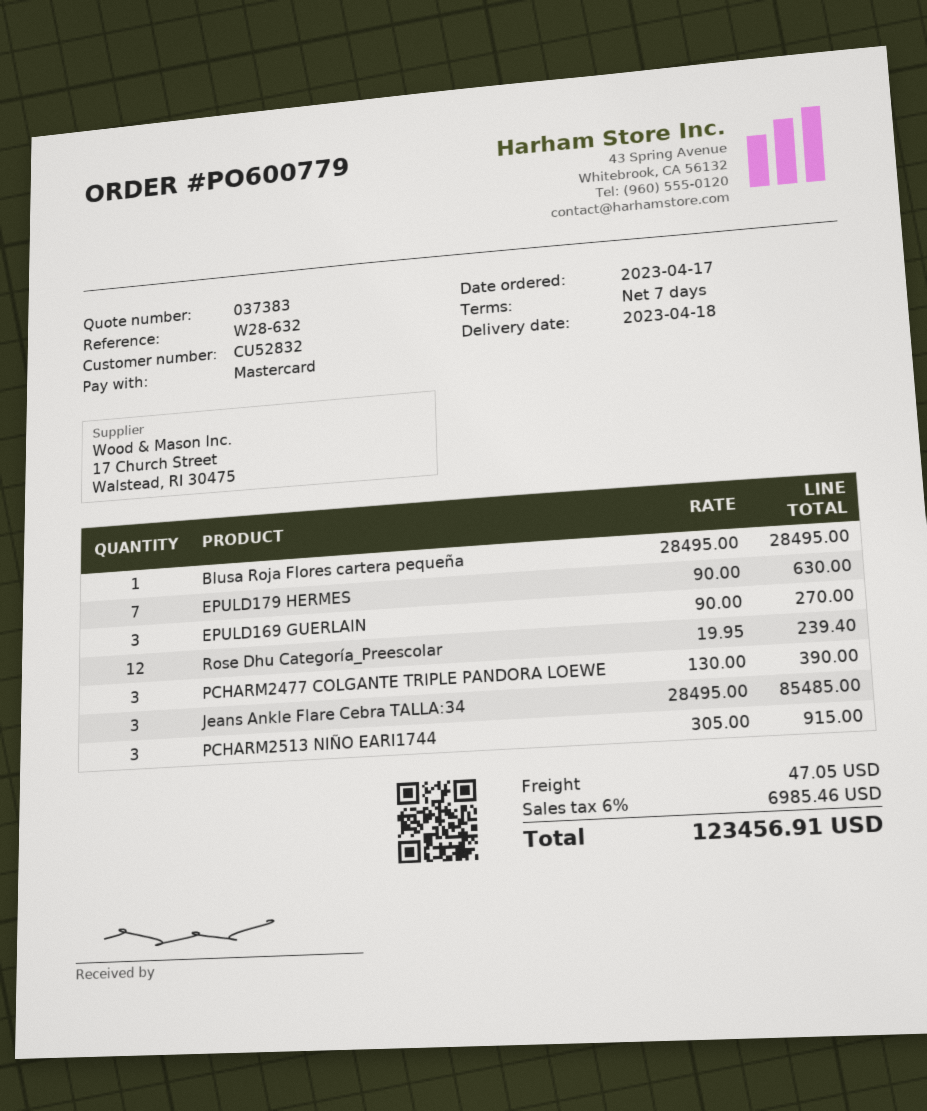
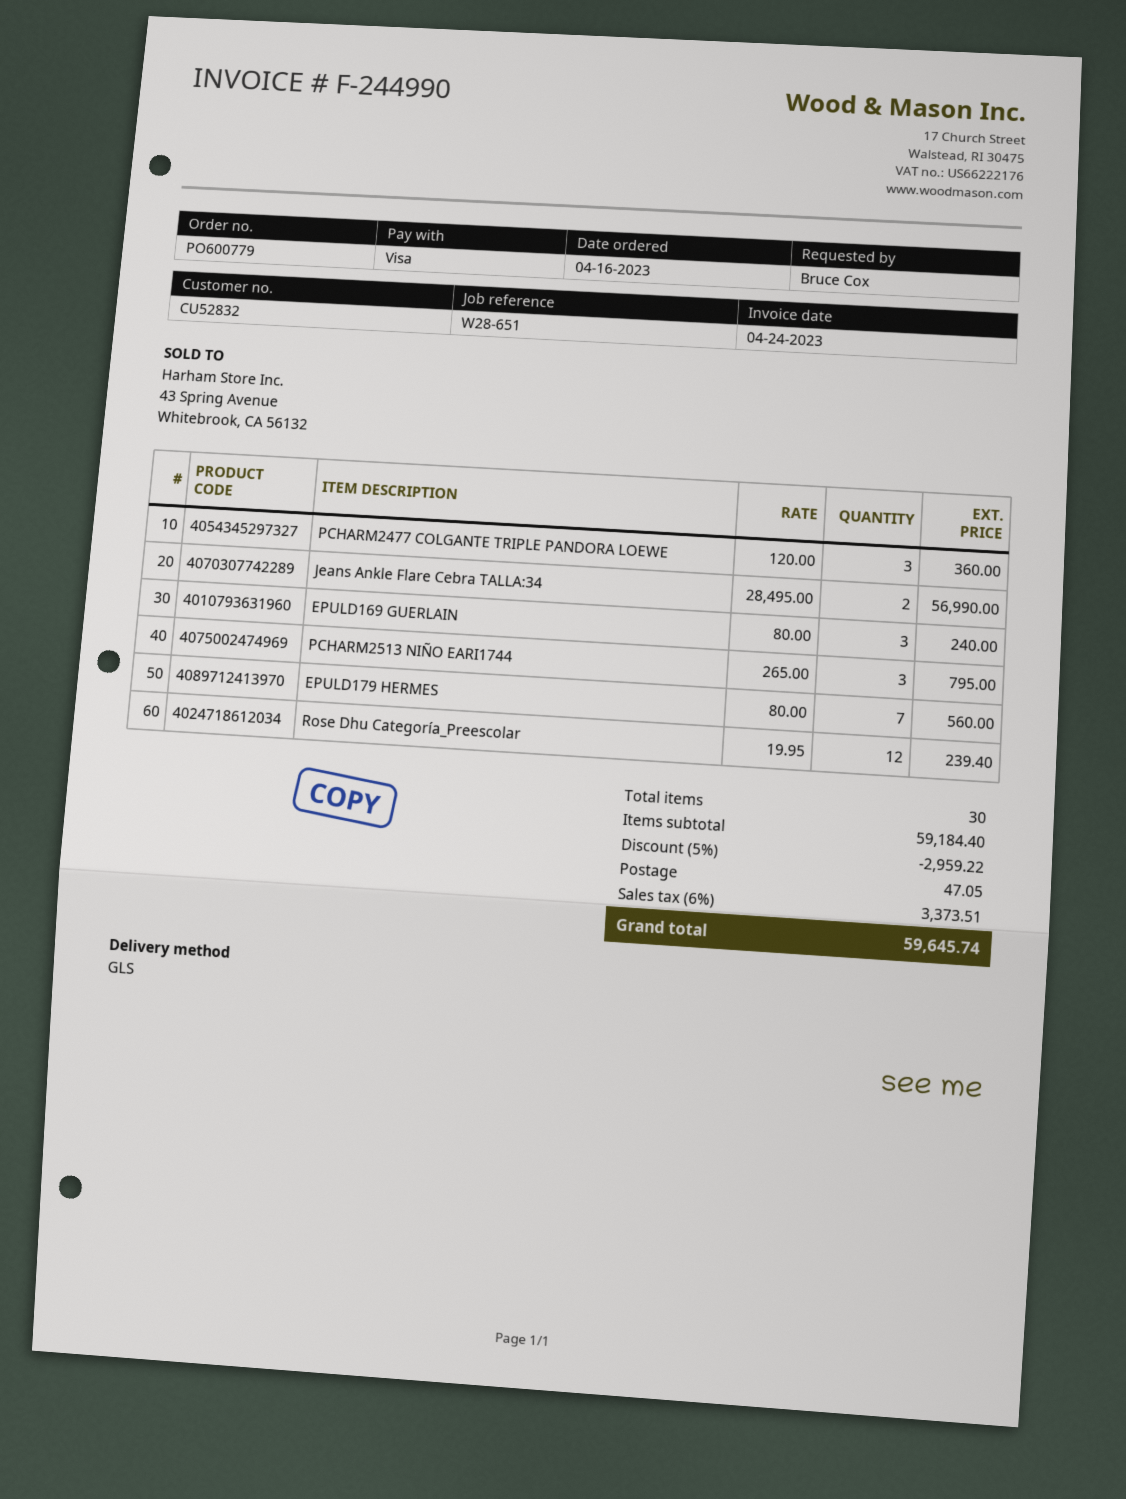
order date: 2023-04-17 -> 2023-04-16
reference: W28-632 -> W28-651
payment method: Mastercard -> Visa
Blusa Roja Flores cartera pequeña: 1 x 28495.00 = 28495.00 -> none
EPULD179 HERMES: 7 x 90.00 = 630.00 -> 7 x 80.00 = 560.00
EPULD169 GUERLAIN: 3 x 90.00 = 270.00 -> 3 x 80.00 = 240.00
PCHARM2477 COLGANTE TRIPLE PANDORA LOEWE: 3 x 130.00 = 390.00 -> 3 x 120.00 = 360.00
Jeans Ankle Flare Cebra TALLA:34: 3 x 28495.00 = 85485.00 -> 2 x 28495.00 = 56990.00
PCHARM2513 NIÑO EARI1744: 3 x 305.00 = 915.00 -> 3 x 265.00 = 795.00
discount: none -> 5% = 2959.22
tax: 6% = 6985.46 -> 6% = 3373.51
total: 123456.91 -> 59645.74

